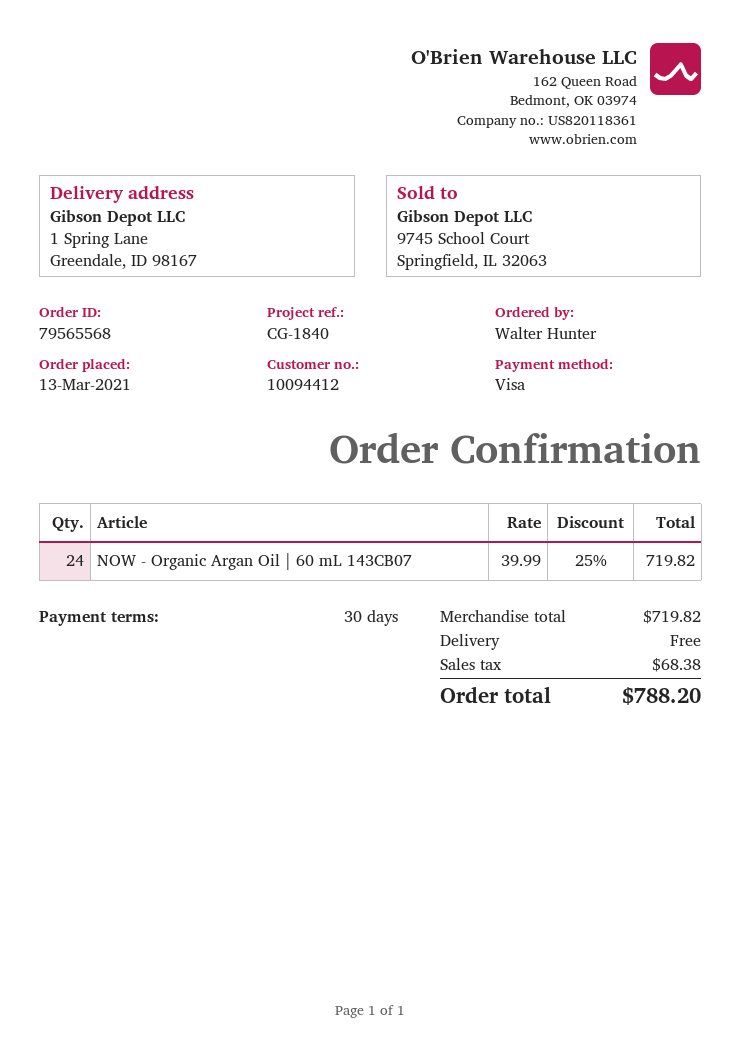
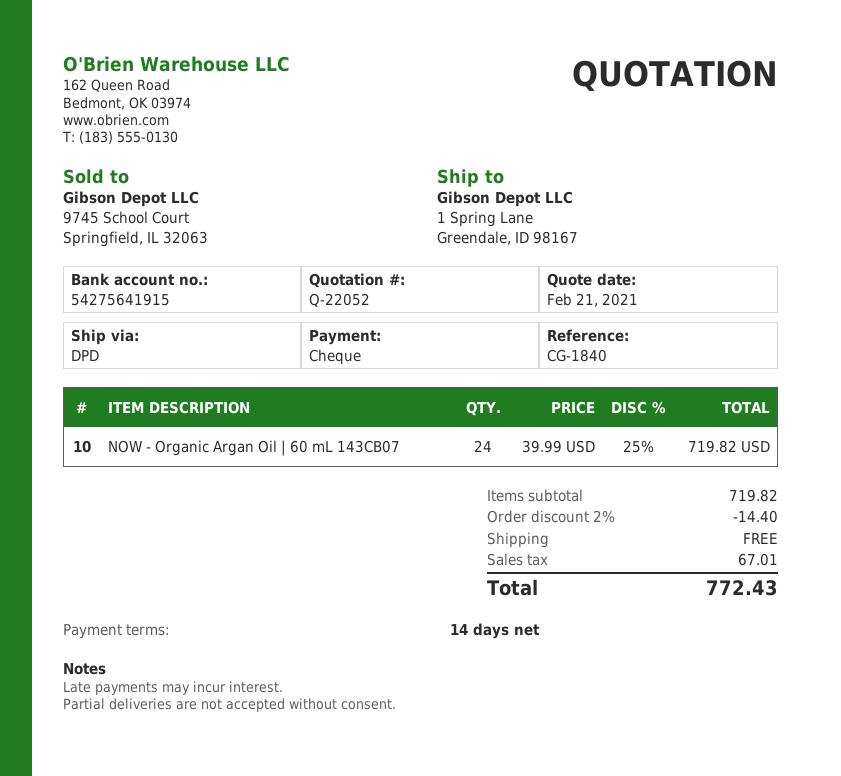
payment terms: 30 days -> 14 days
payment method: Visa -> cheque
discount: none -> 2% = 14.40
tax: 68.38 -> 67.01
total: 788.20 -> 772.43

